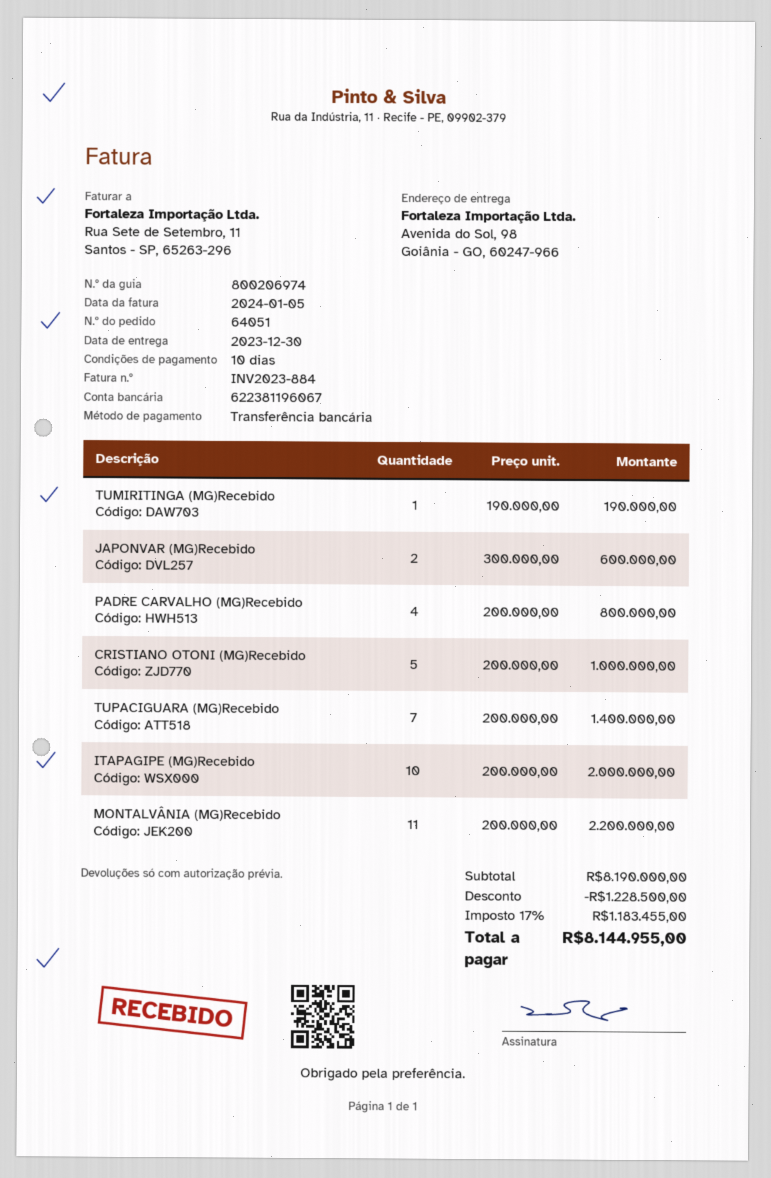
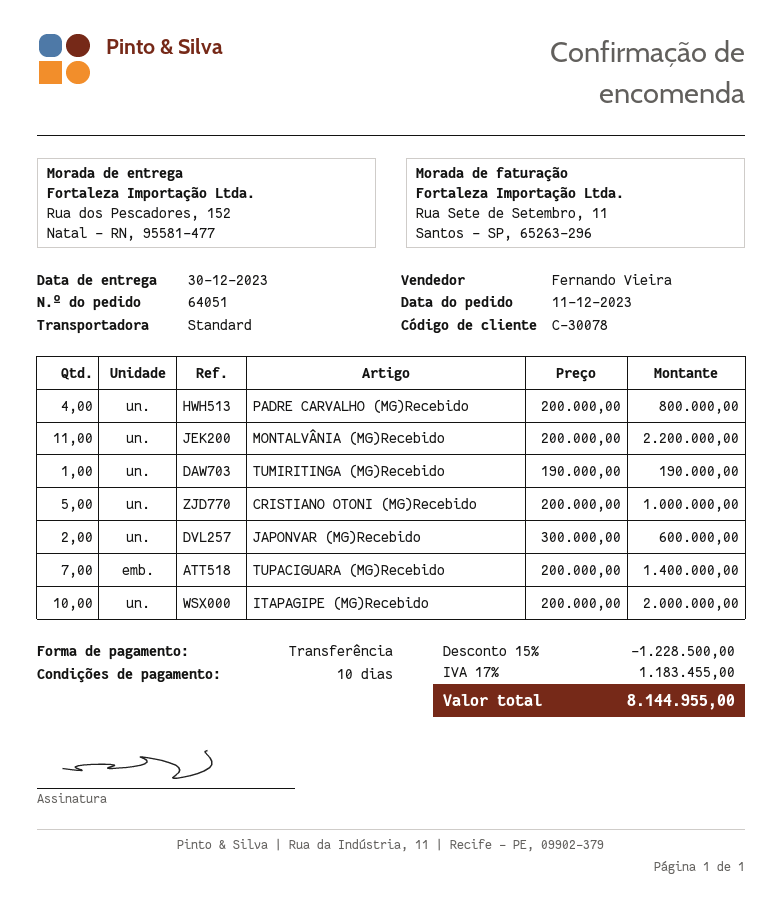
ship to: Avenida do Sol, 98, Goiânia - GO, 60247-966 -> Rua dos Pescadores, 152, Natal - RN, 95581-477

